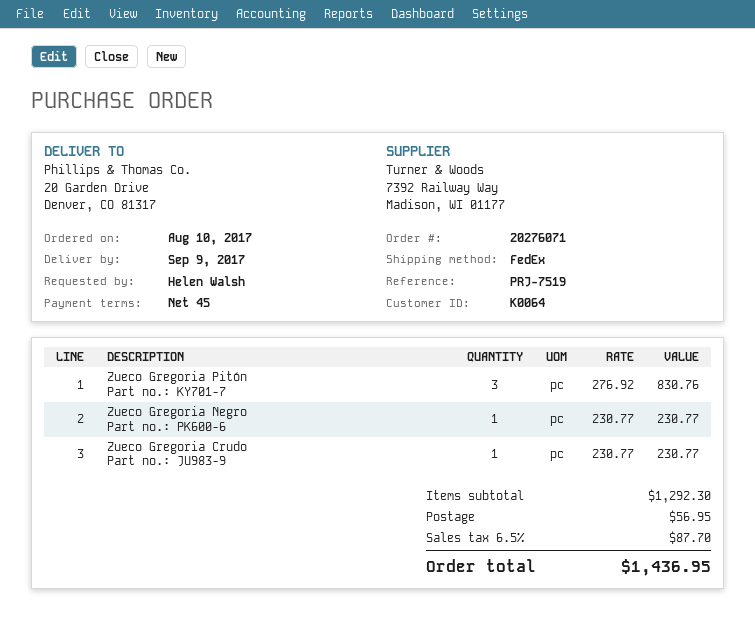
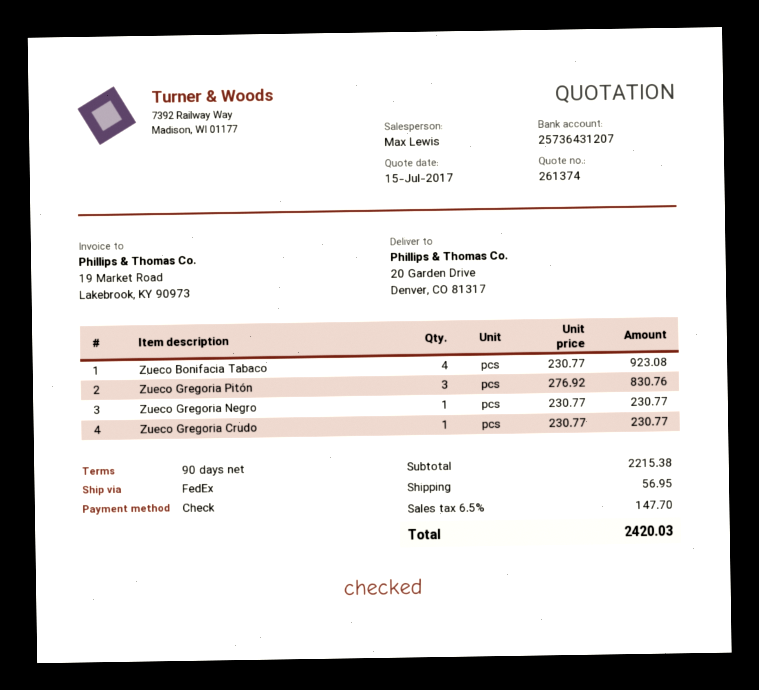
payment terms: 45 days -> 90 days
Zueco Bonifacia Tabaco: none -> 4 x 230.77 = 923.08
subtotal: 1292.30 -> 2215.38
tax: 6.5% = 87.70 -> 6.5% = 147.70
total: 1436.95 -> 2420.03

